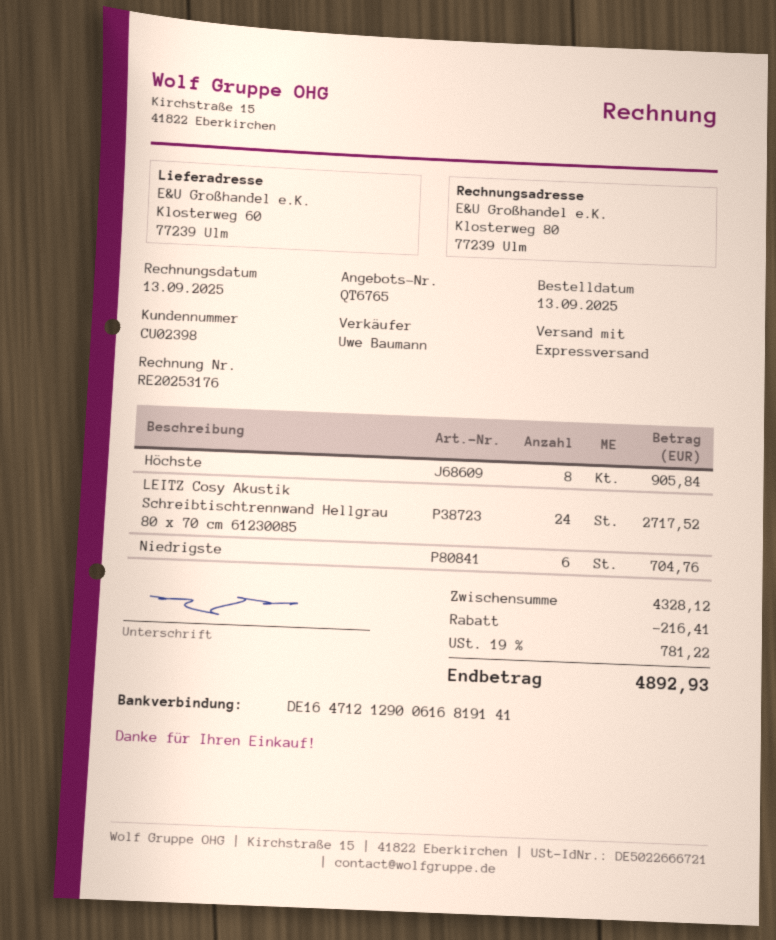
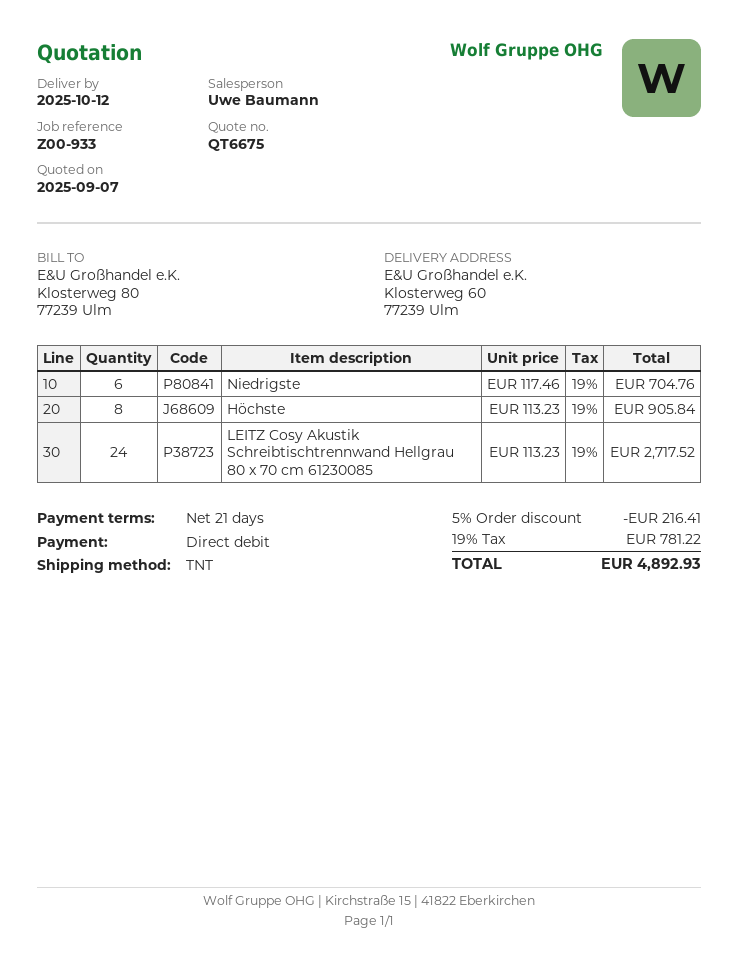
quote number: QT6765 -> QT6675
shipping method: express -> TNT

